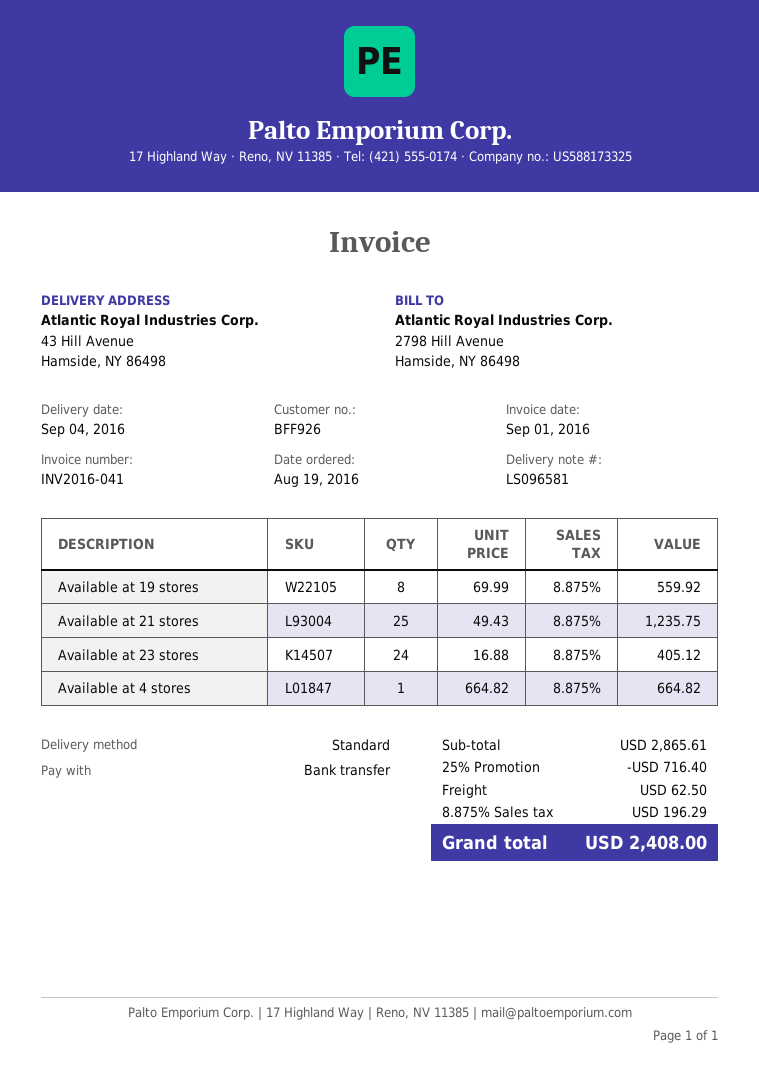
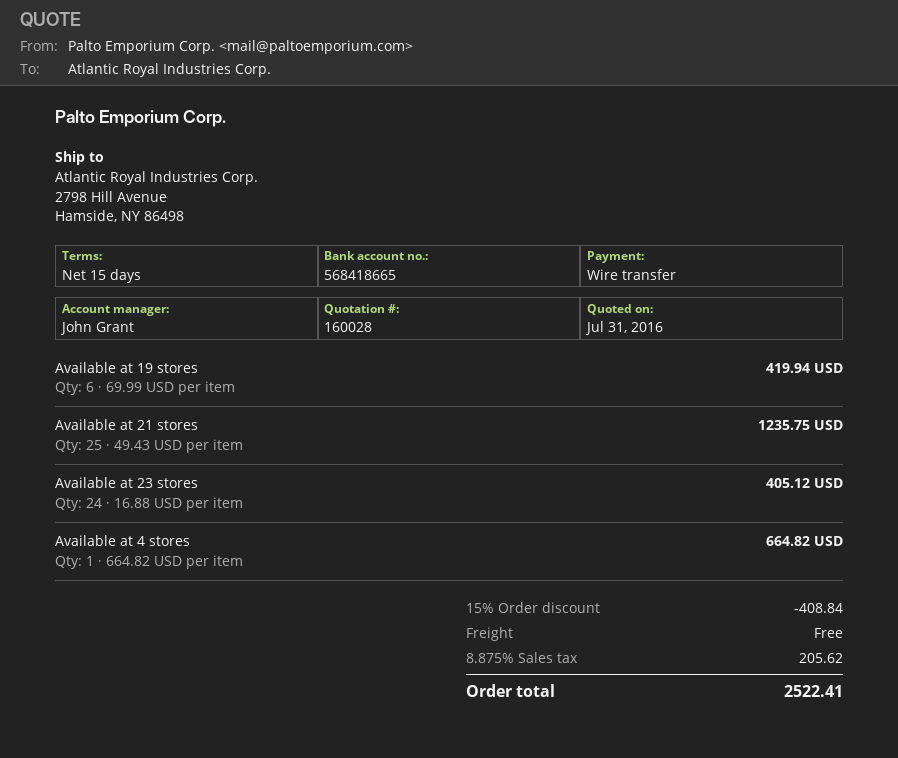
ship to: 43 Hill Avenue, Hamside, NY 86498 -> 2798 Hill Avenue, Hamside, NY 86498
Available at 19 stores: 8 x 69.99 = 559.92 -> 6 x 69.99 = 419.94
discount: 25% = 716.40 -> 15% = 408.84
shipping: 62.50 -> 0.00
tax: 8.875% = 196.29 -> 8.875% = 205.62
total: 2408.00 -> 2522.41

